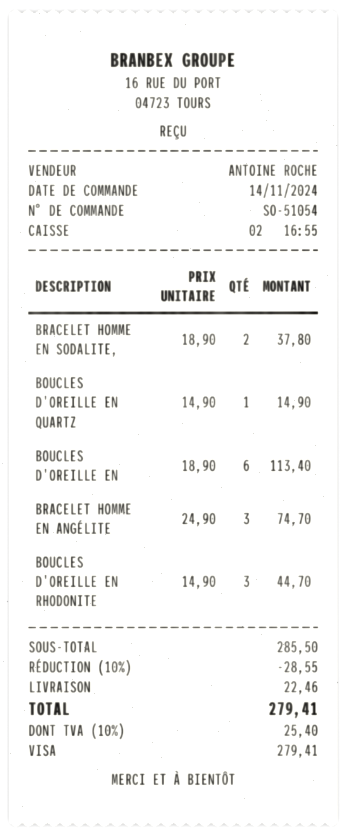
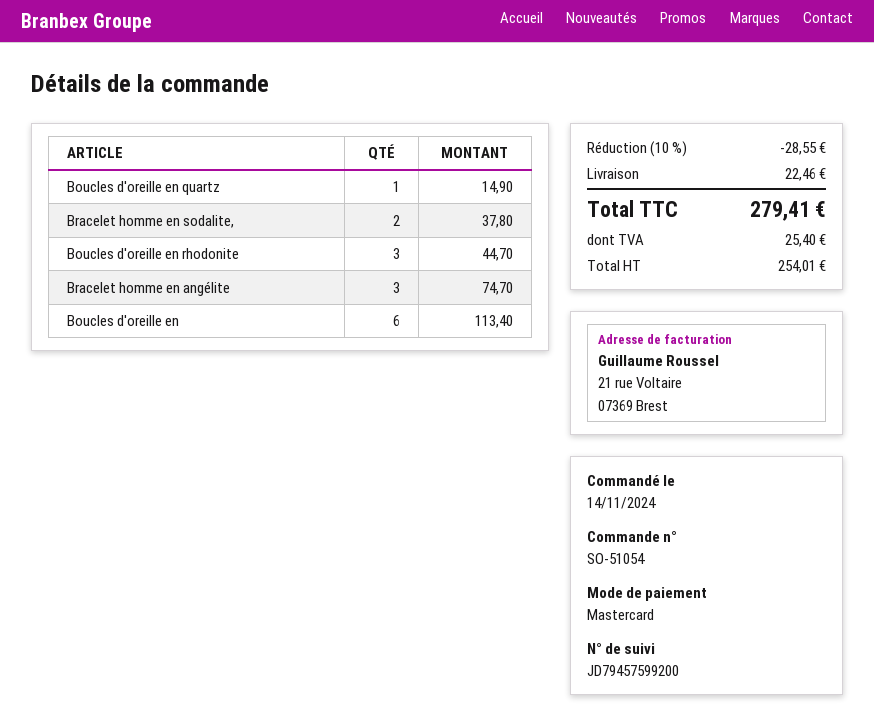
payment method: Visa -> Mastercard

